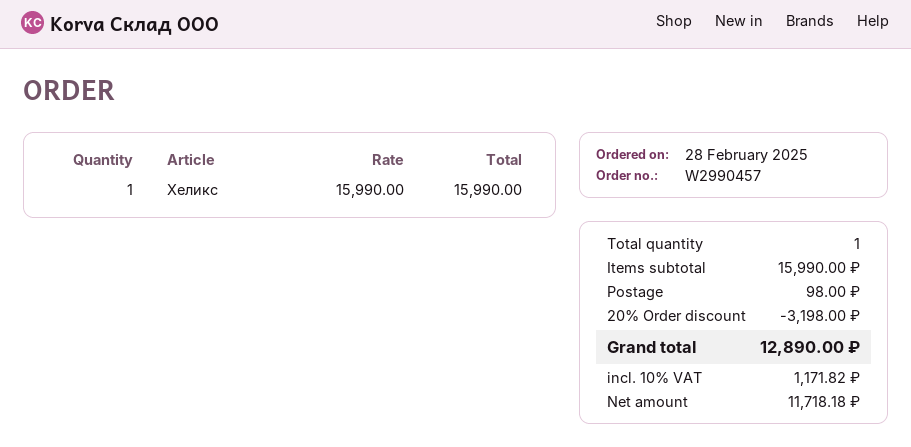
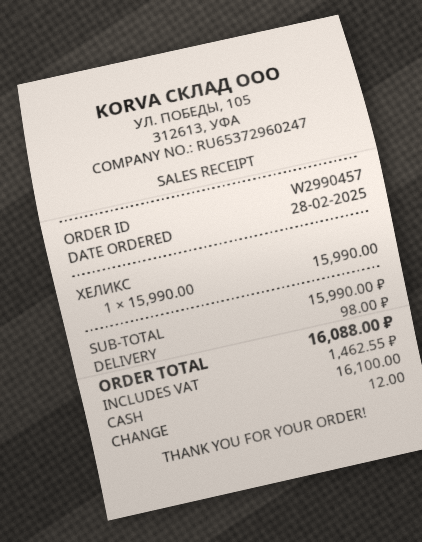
discount: 20% = 3198.00 -> none
tax: 1171.82 -> 1462.55
total: 12890.00 -> 16088.00

